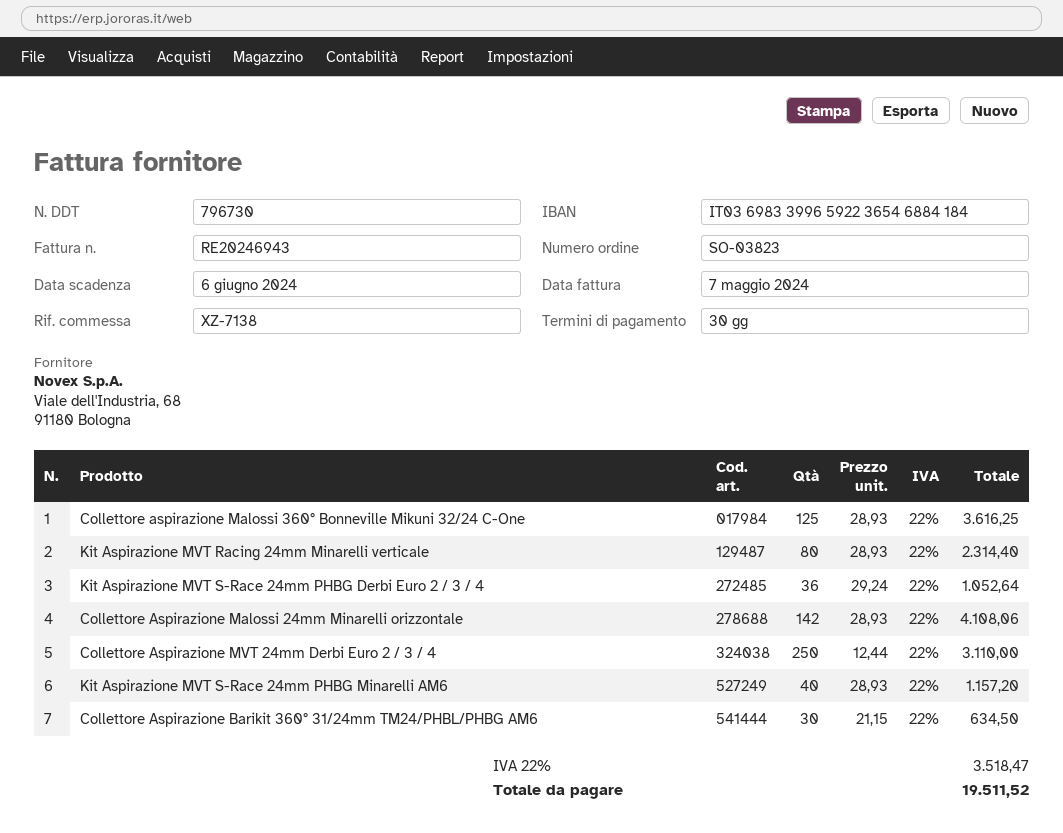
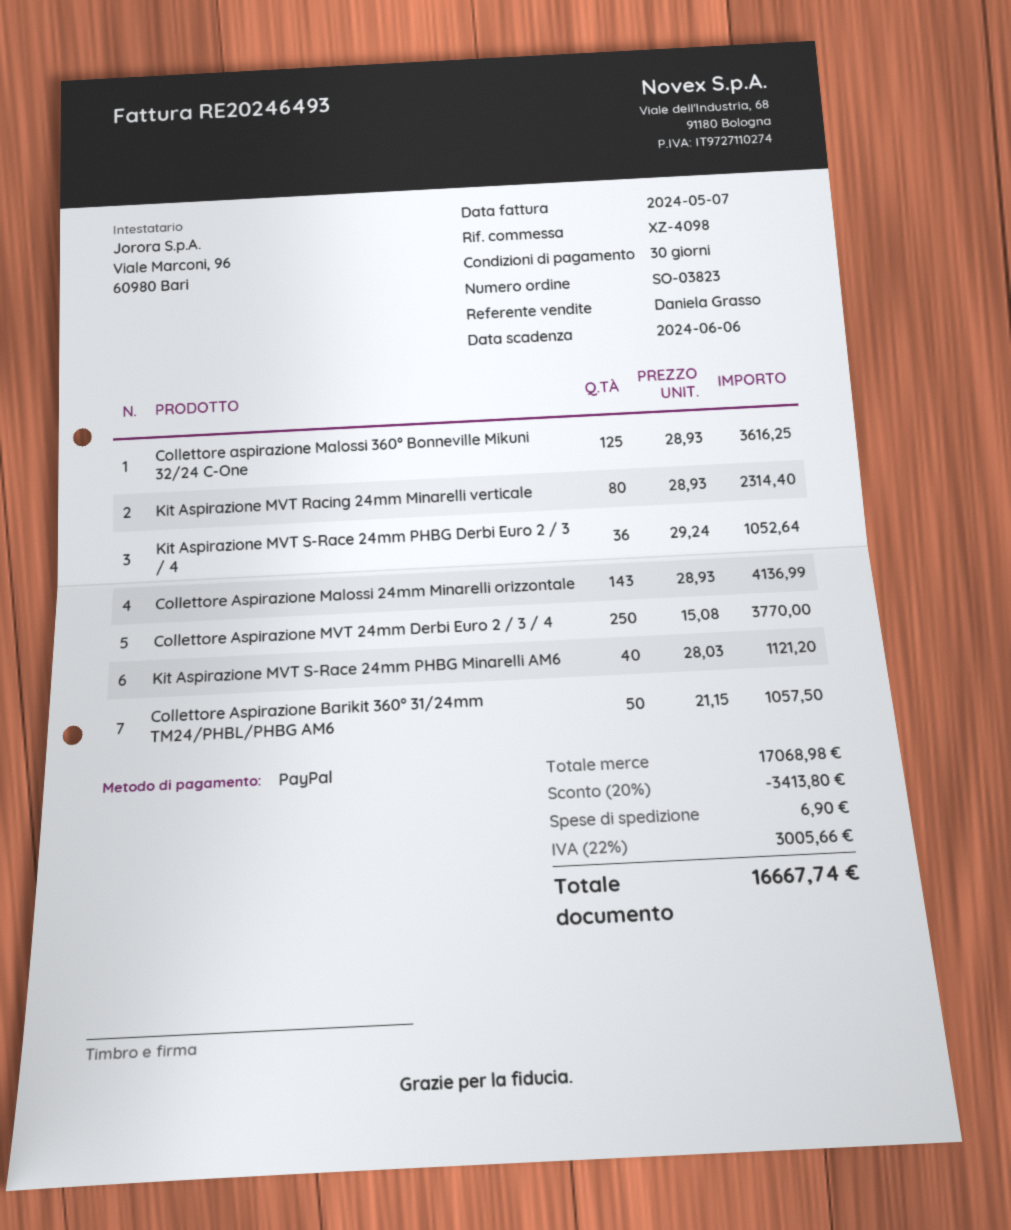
invoice number: RE20246943 -> RE20246493
reference: XZ-7138 -> XZ-4098
Collettore Aspirazione Malossi 24mm Minarelli orizzontale: 142 x 28.93 = 4108.06 -> 143 x 28.93 = 4136.99
Collettore Aspirazione MVT 24mm Derbi Euro 2 / 3 / 4: 250 x 12.44 = 3110.00 -> 250 x 15.08 = 3770.00
Kit Aspirazione MVT S-Race 24mm PHBG Minarelli AM6: 40 x 28.93 = 1157.20 -> 40 x 28.03 = 1121.20
Collettore Aspirazione Barikit 360° 31/24mm TM24/PHBL/PHBG AM6: 30 x 21.15 = 634.50 -> 50 x 21.15 = 1057.50
discount: none -> 20% = 3413.80
shipping: none -> 6.90
tax: 22% = 3518.47 -> 22% = 3005.66
total: 19511.52 -> 16667.74

